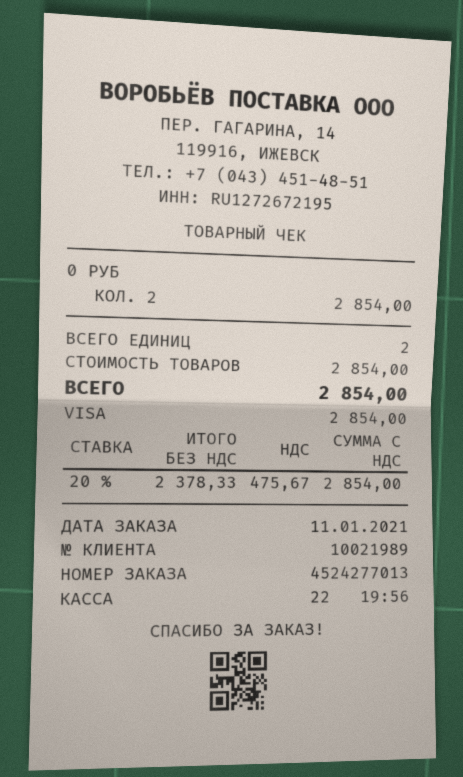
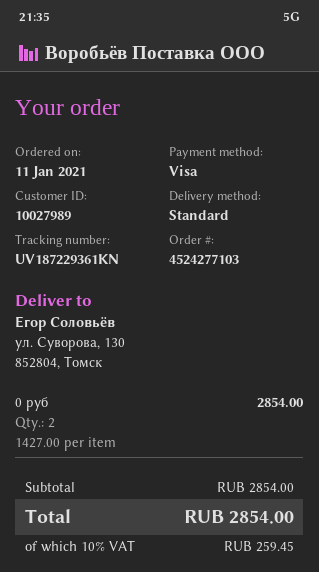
order number: 4524277013 -> 4524277103
customer number: 10021989 -> 10027989
tax: 20% = 475.67 -> 10% = 259.45

